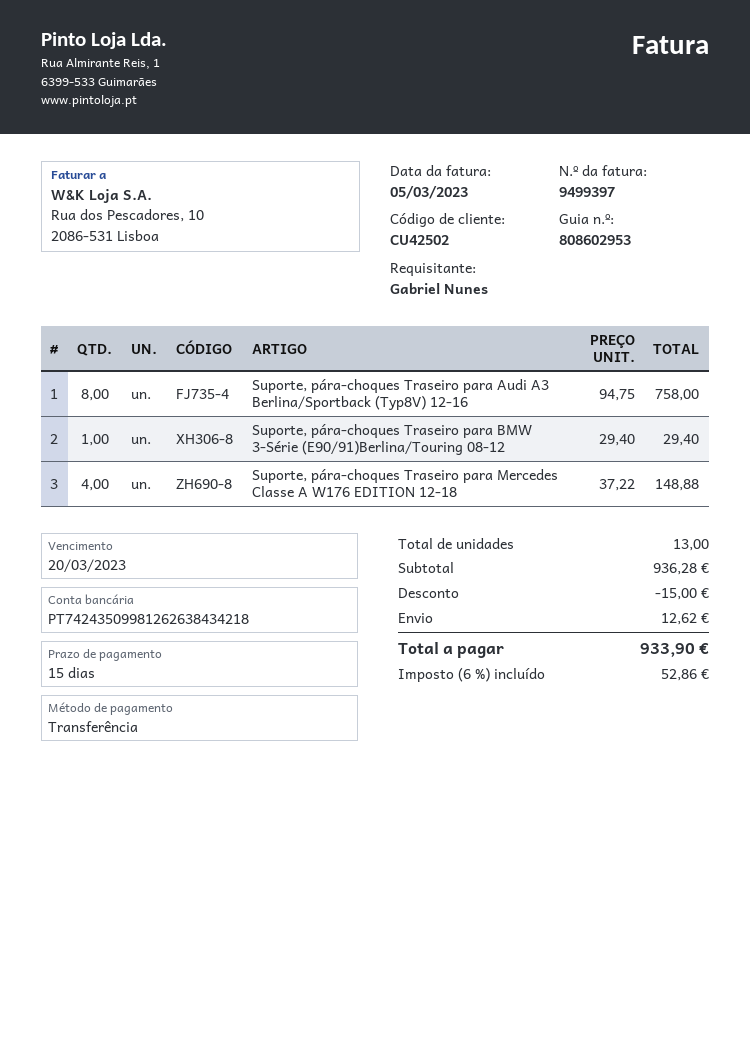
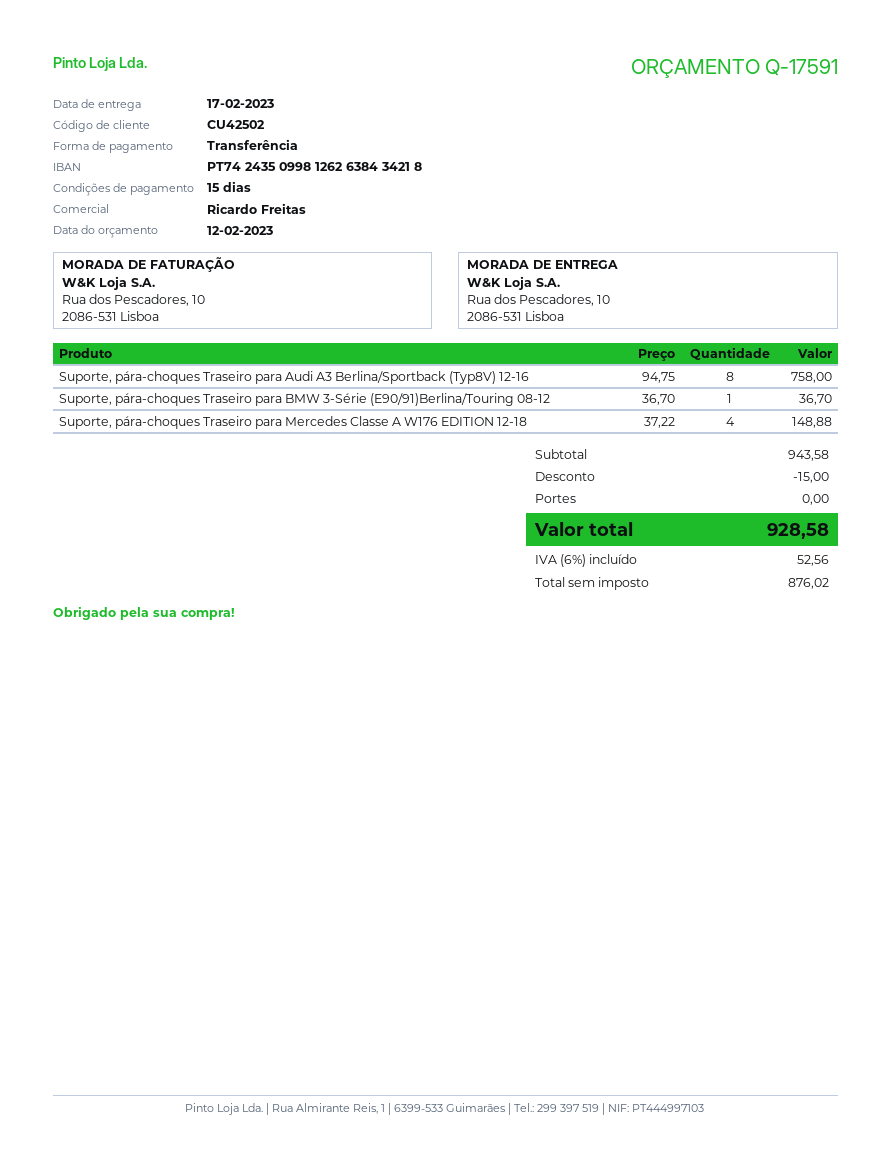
Suporte, pára-choques Traseiro para BMW 3-Série (E90/91)Berlina/Touring 08-12: 1 x 29.40 = 29.40 -> 1 x 36.70 = 36.70
subtotal: 936.28 -> 943.58
shipping: 12.62 -> 0.00
tax: 6% = 52.86 -> 6% = 52.56
total: 933.90 -> 928.58

